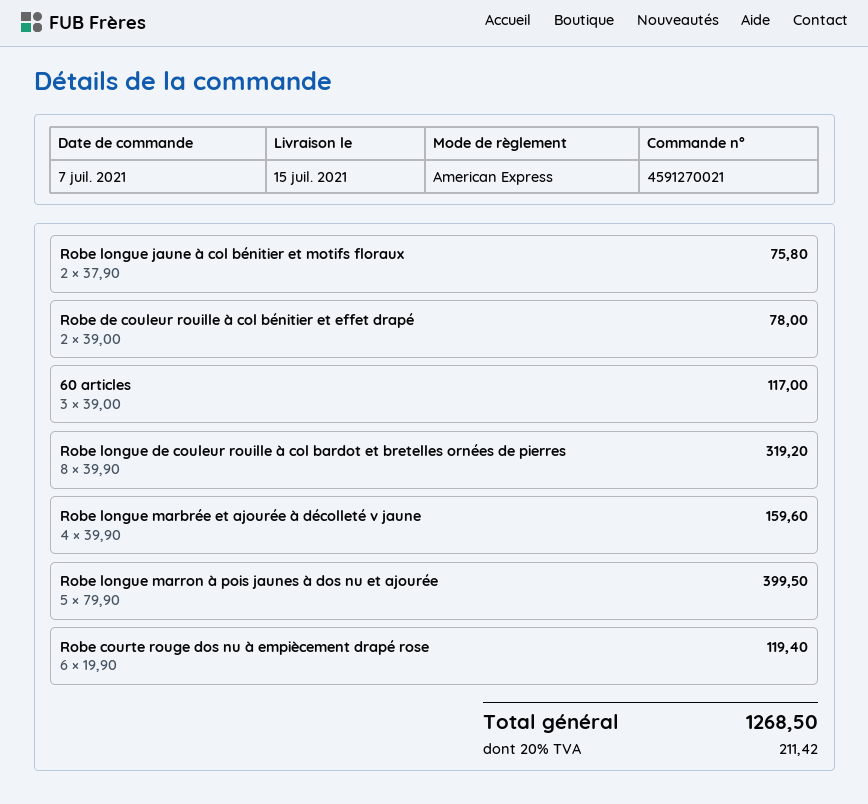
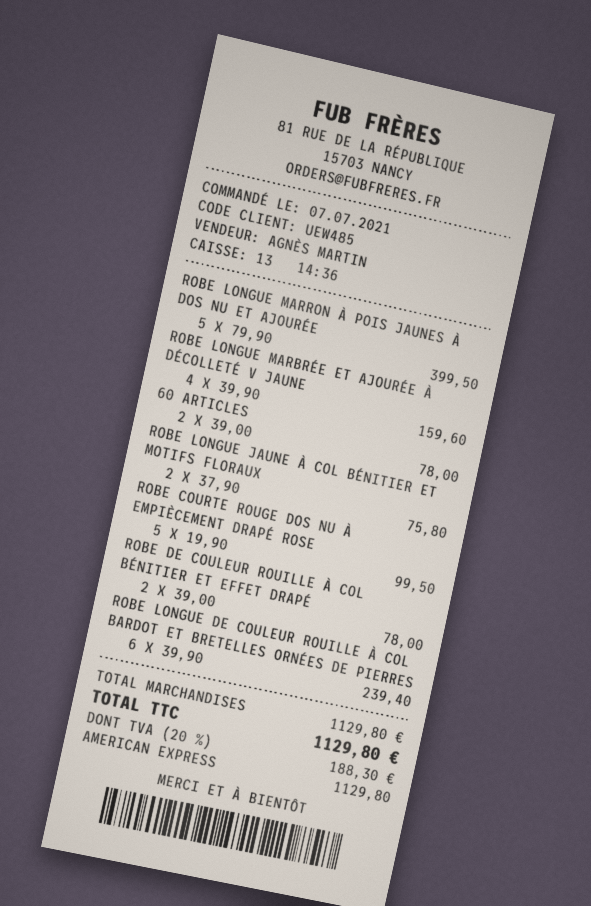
60 articles: 3 x 39.00 = 117.00 -> 2 x 39.00 = 78.00
Robe longue de couleur rouille à col bardot et bretelles ornées de pierres: 8 x 39.90 = 319.20 -> 6 x 39.90 = 239.40
Robe courte rouge dos nu à empiècement drapé rose: 6 x 19.90 = 119.40 -> 5 x 19.90 = 99.50
tax: 20% = 211.42 -> 20% = 188.30
total: 1268.50 -> 1129.80

